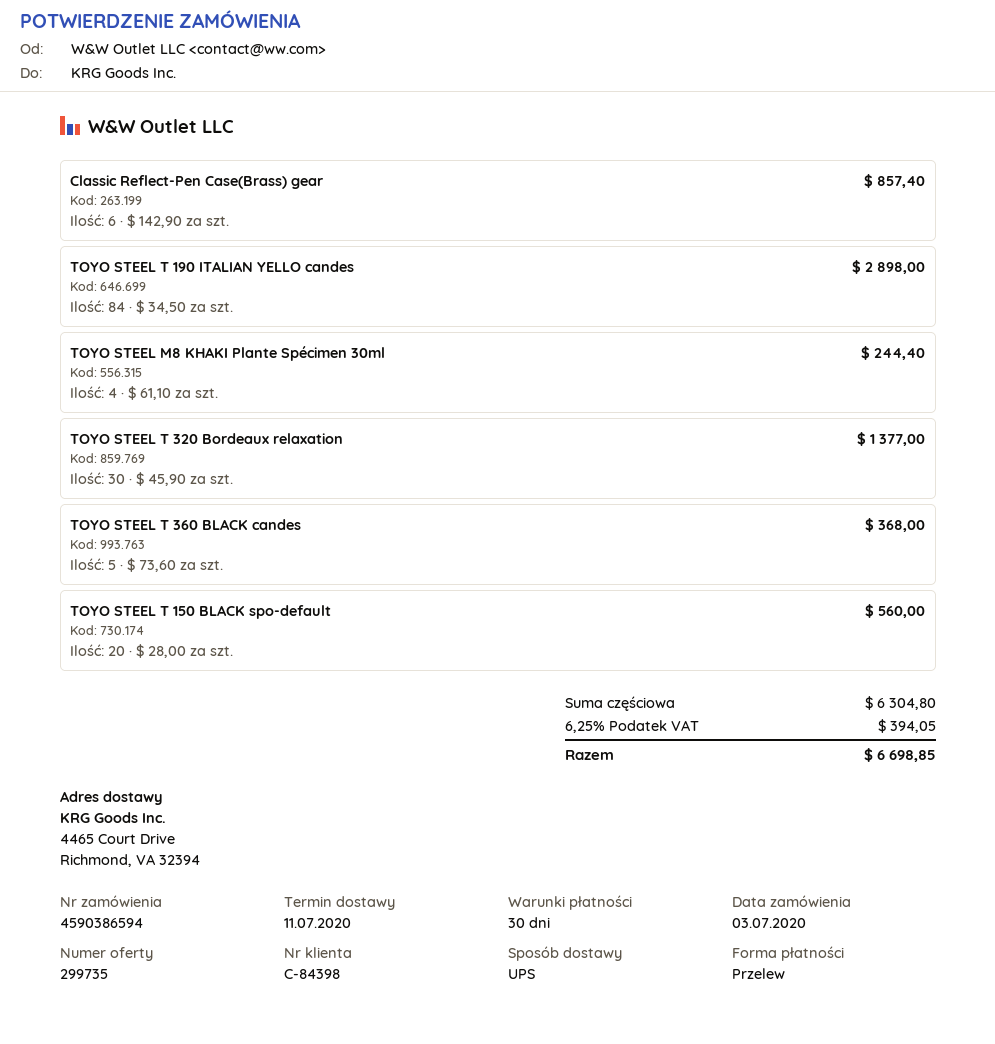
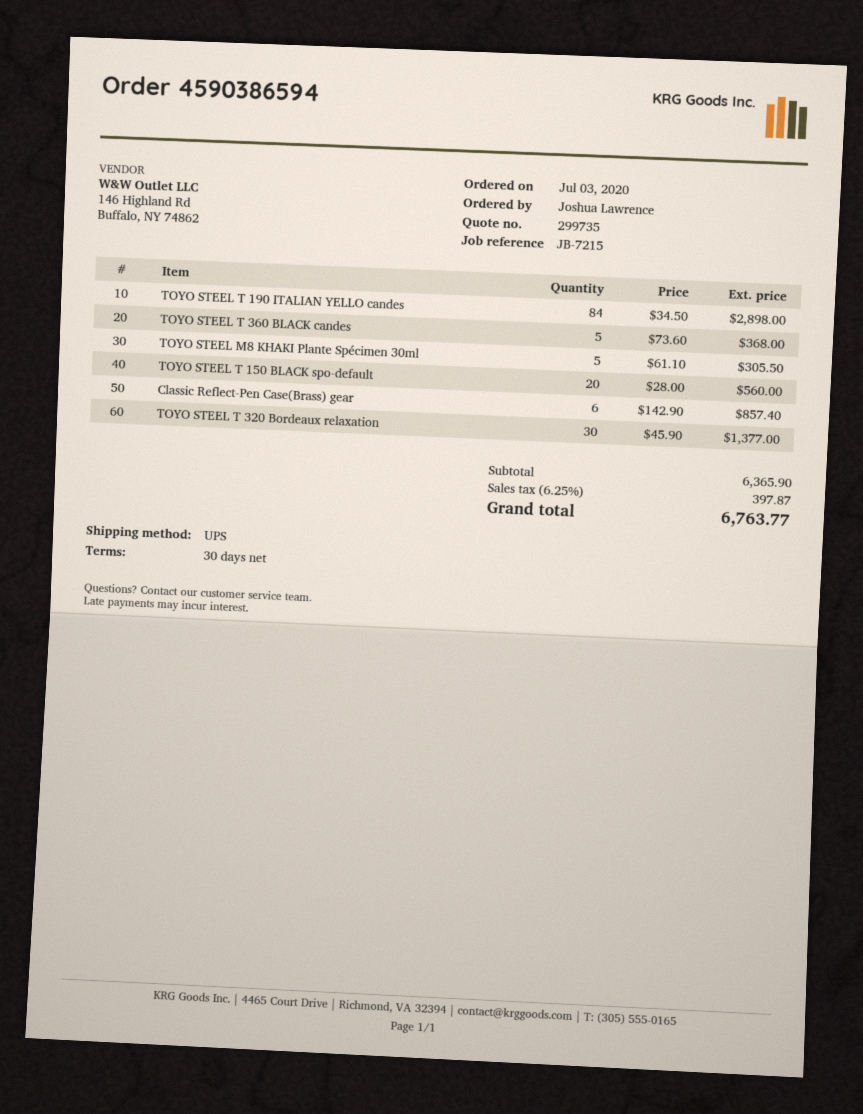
TOYO STEEL M8 KHAKI Plante Spécimen 30ml: 4 x 61.10 = 244.40 -> 5 x 61.10 = 305.50
subtotal: 6304.80 -> 6365.90
tax: 6.25% = 394.05 -> 6.25% = 397.87
total: 6698.85 -> 6763.77

